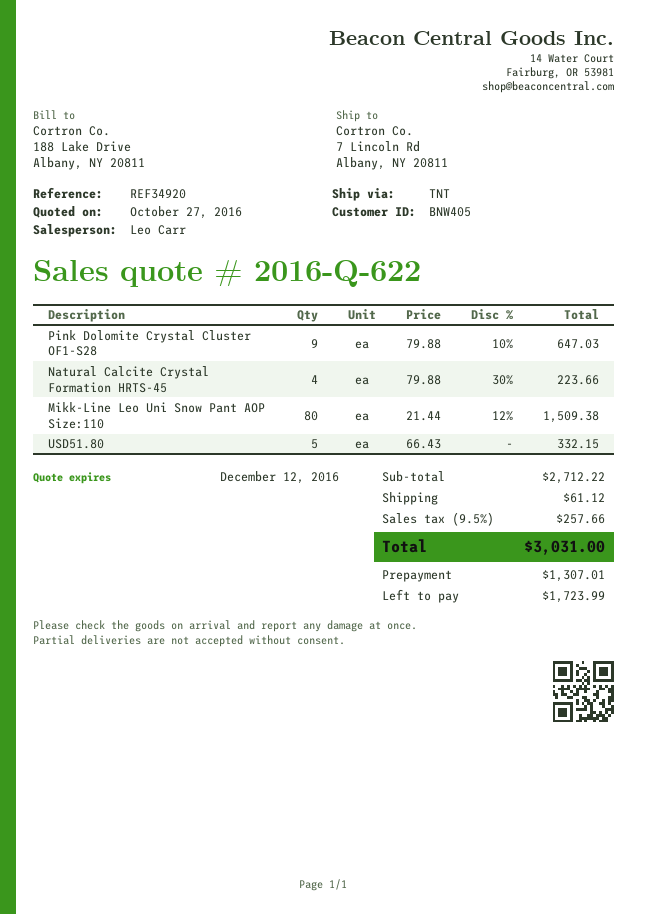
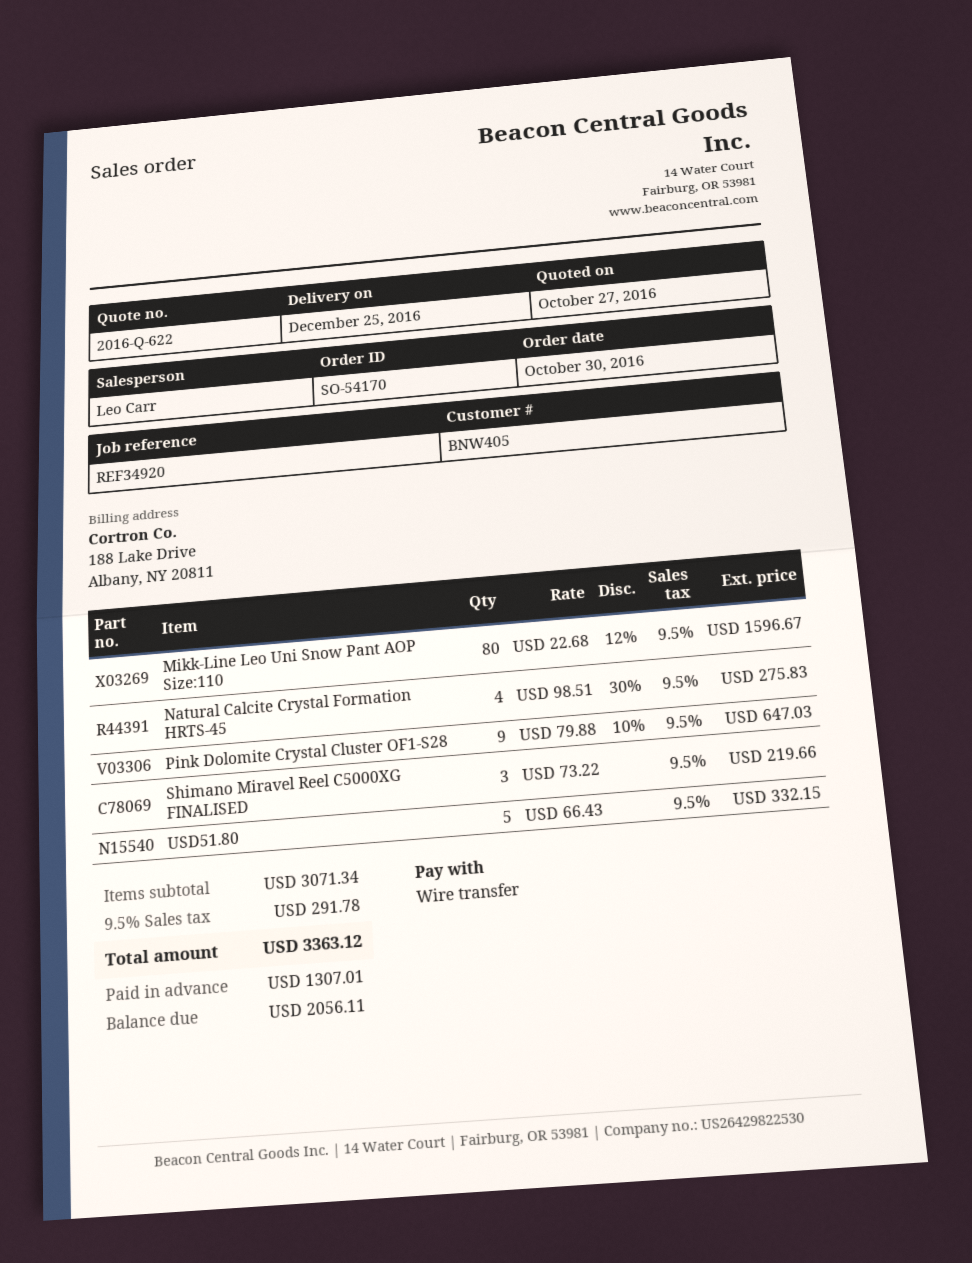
Natural Calcite Crystal Formation HRTS-45: 4 x 79.88 - 30% = 223.66 -> 4 x 98.51 - 30% = 275.83
Mikk-Line Leo Uni Snow Pant AOP Size:110: 80 x 21.44 - 12% = 1509.38 -> 80 x 22.68 - 12% = 1596.67
Shimano Miravel Reel C5000XG FINALISED: none -> 3 x 73.22 = 219.66
subtotal: 2712.22 -> 3071.34
shipping: 61.12 -> none
tax: 9.5% = 257.66 -> 9.5% = 291.78
total: 3031.00 -> 3363.12
balance: 1723.99 -> 2056.11

